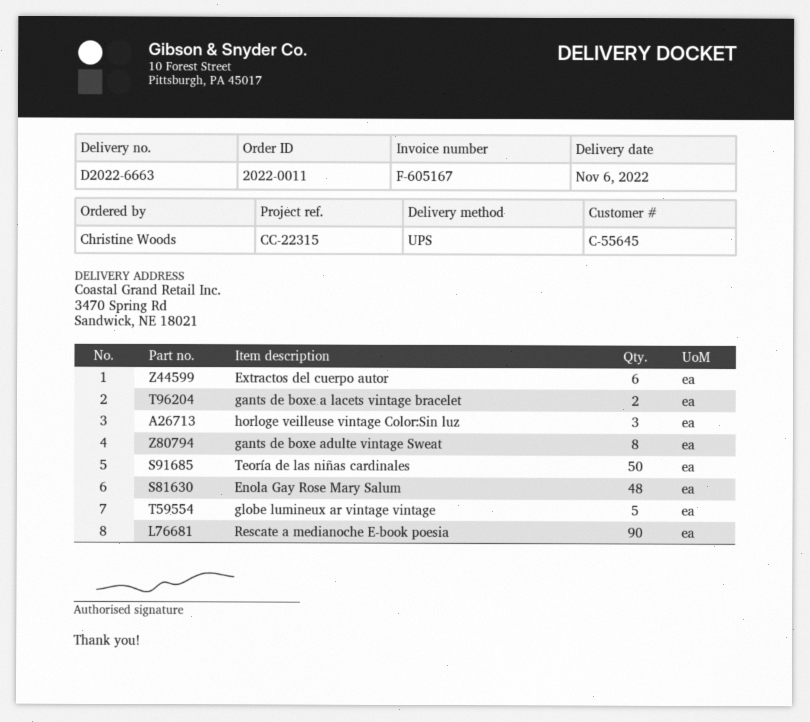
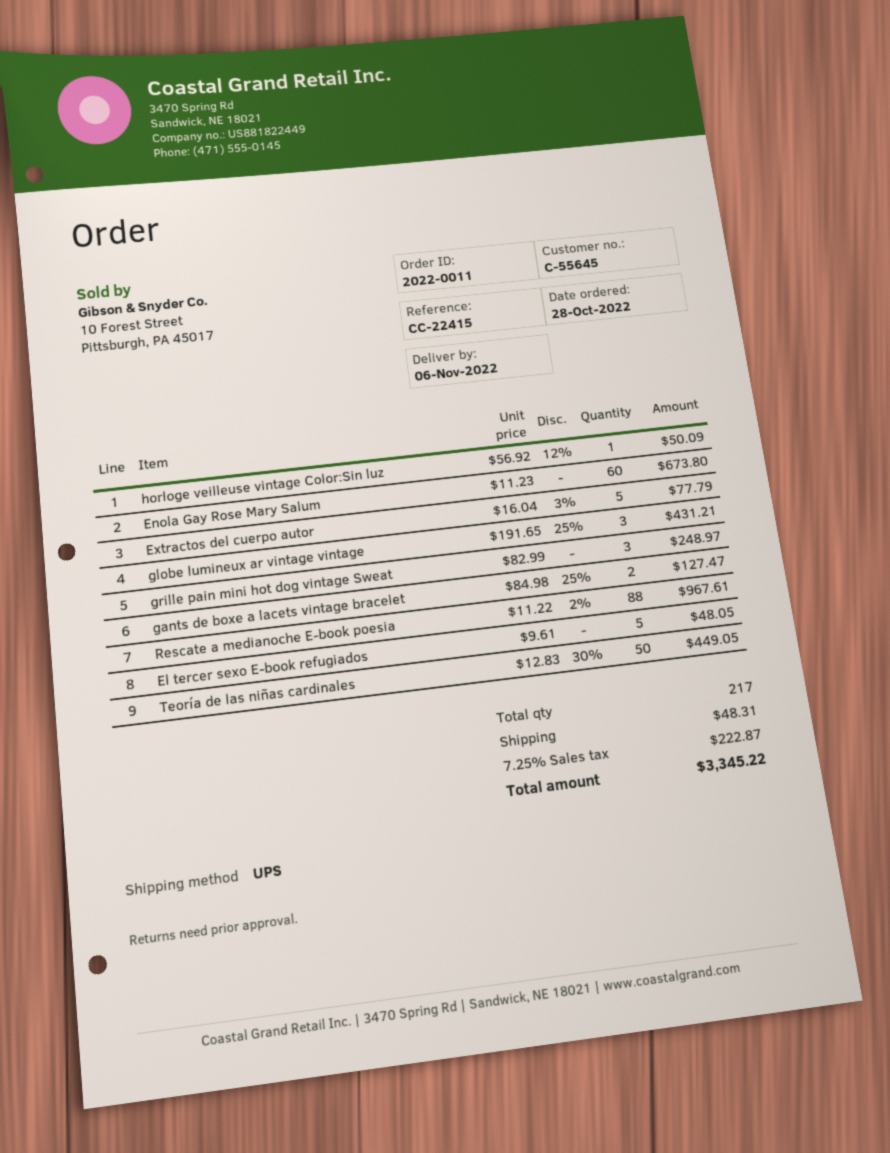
reference: CC-22315 -> CC-22415
Extractos del cuerpo autor: 6 -> 5
horloge veilleuse vintage Color:Sin luz: 3 -> 1
gants de boxe adulte vintage Sweat: 8 -> none
Enola Gay Rose Mary Salum: 48 -> 60
globe lumineux ar vintage vintage: 5 -> 3
Rescate a medianoche E-book poesia: 90 -> 88
grille pain mini hot dog vintage Sweat: none -> 3
El tercer sexo E-book refugiados: none -> 5

